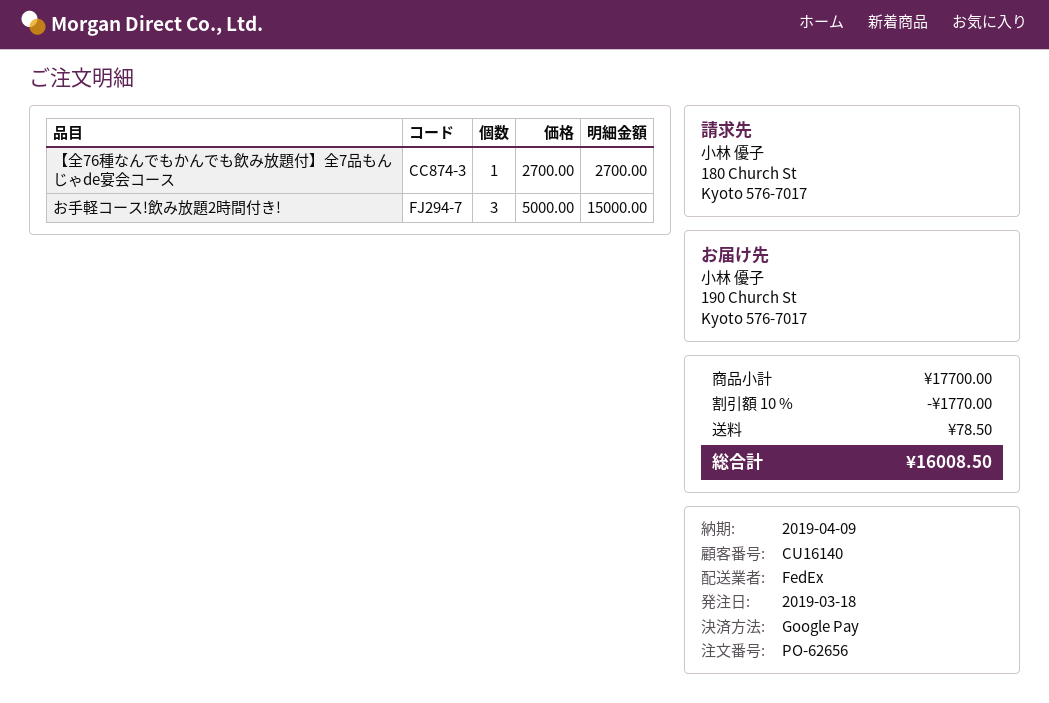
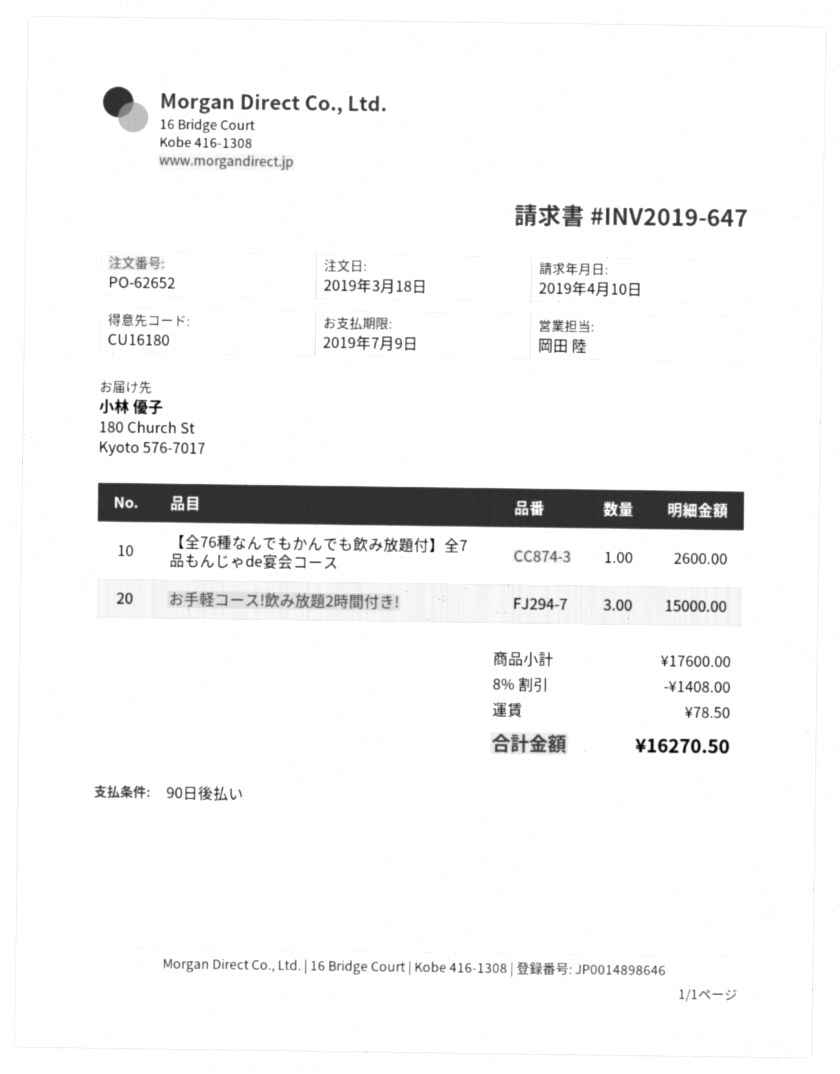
order number: PO-62656 -> PO-62652
customer number: CU16140 -> CU16180
ship to: 190 Church St, Kyoto 576-7017 -> 180 Church St, Kyoto 576-7017
【全76種なんでもかんでも飲み放題付】全7品もんじゃde宴会コース: 1 for 2700.00 -> 1 for 2600.00
subtotal: 17700.00 -> 17600.00
discount: 10% = 1770.00 -> 8% = 1408.00
total: 16008.50 -> 16270.50

